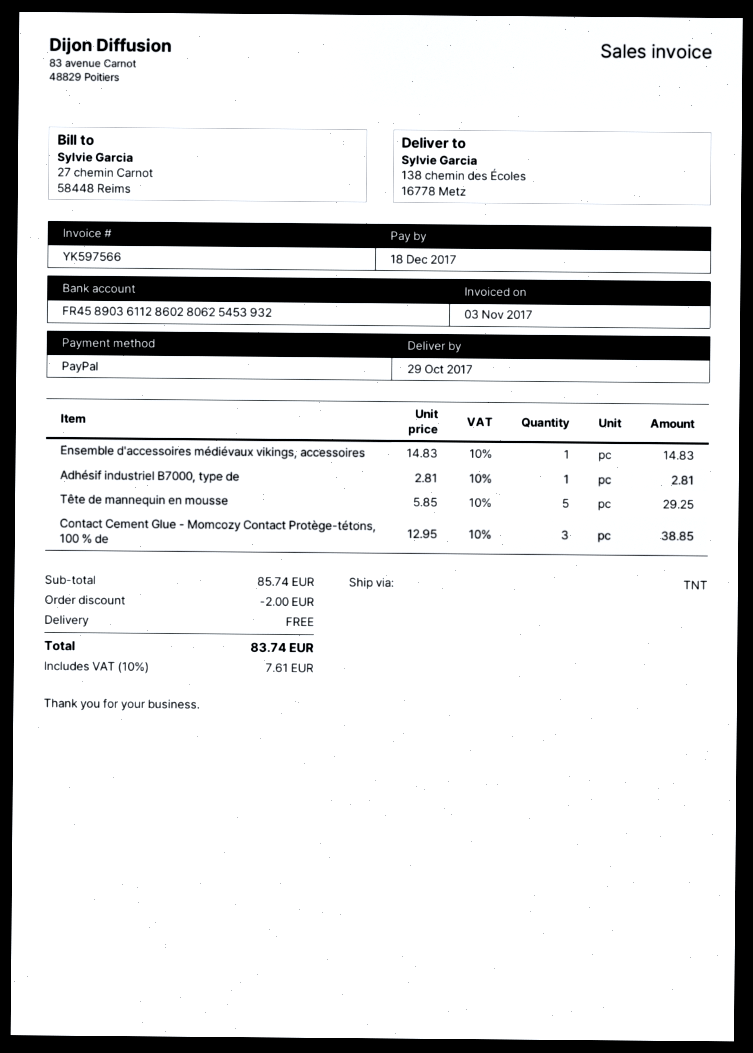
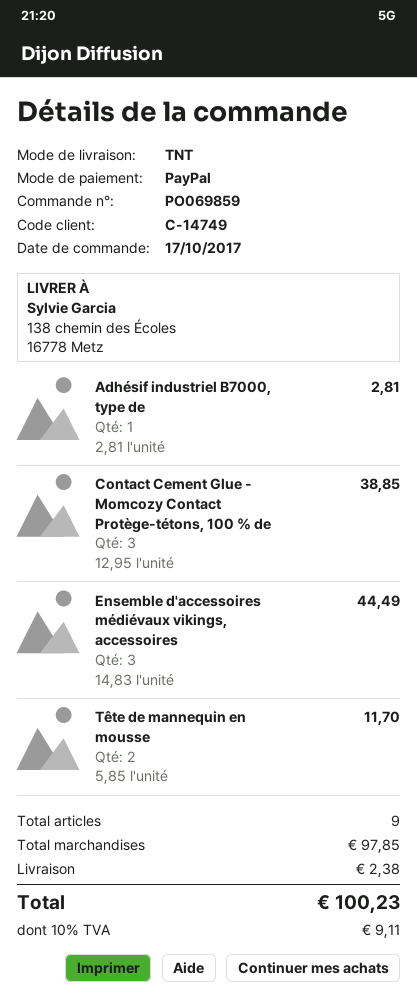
Ensemble d'accessoires médiévaux vikings, accessoires: 1 x 14.83 = 14.83 -> 3 x 14.83 = 44.49
Tête de mannequin en mousse: 5 x 5.85 = 29.25 -> 2 x 5.85 = 11.70
subtotal: 85.74 -> 97.85
discount: 2.00 -> none
shipping: 0.00 -> 2.38
tax: 10% = 7.61 -> 10% = 9.11
total: 83.74 -> 100.23

